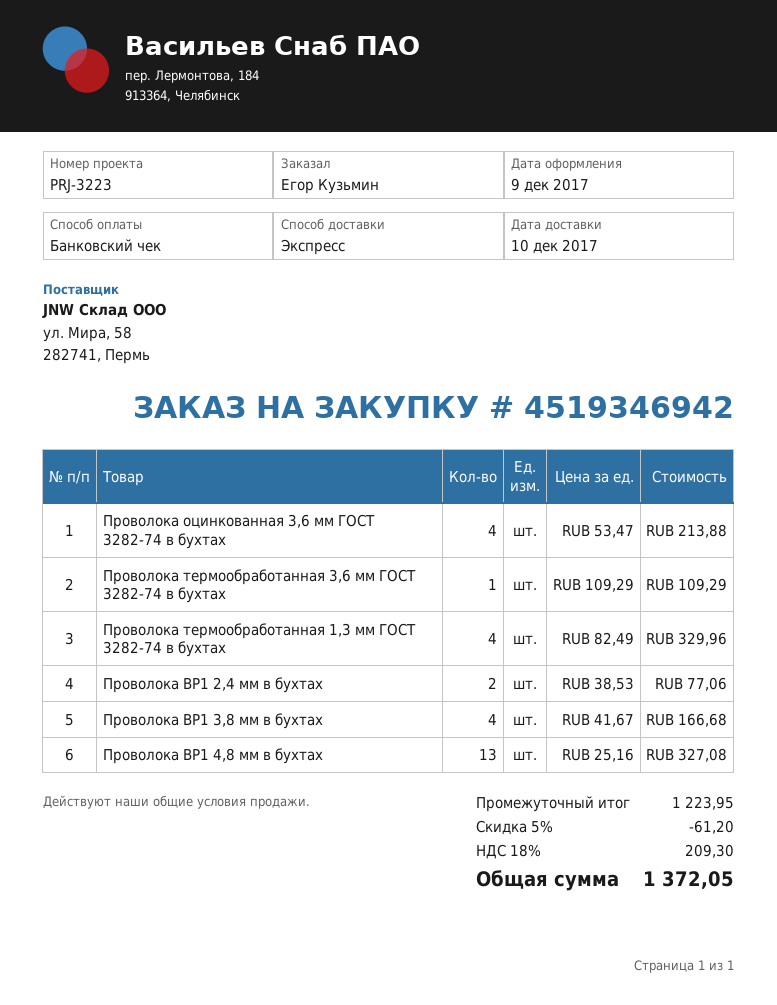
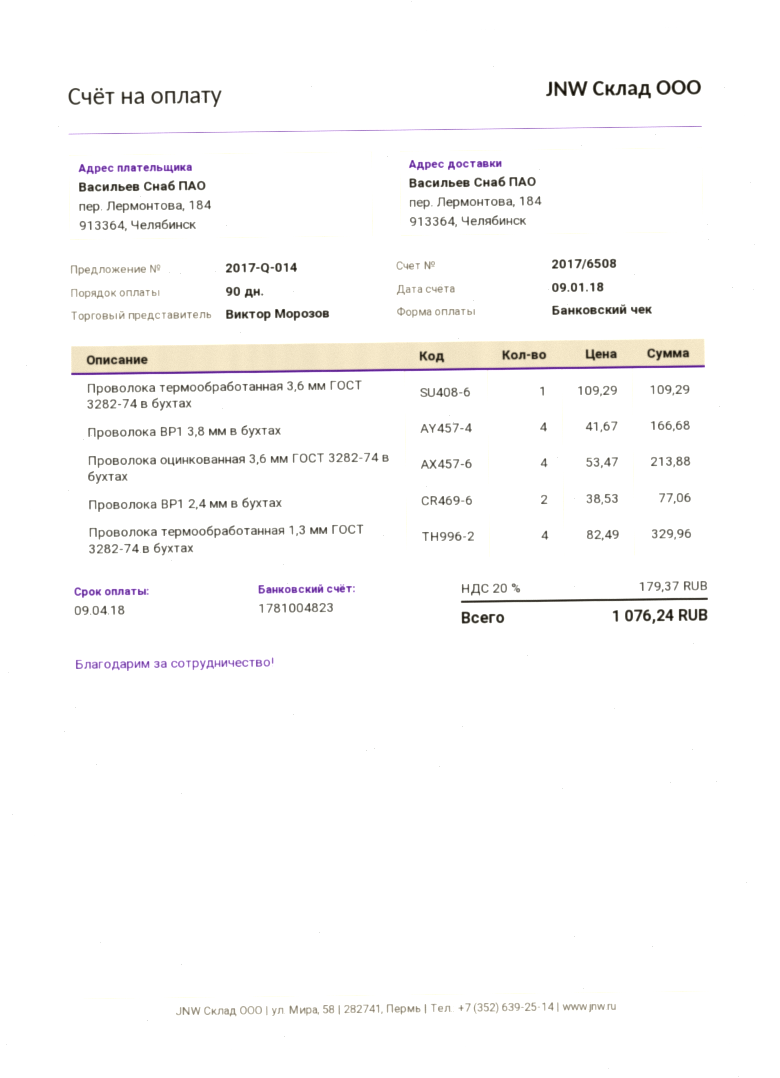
Проволока ВР1 4,8 мм в бухтах: 13 x 25.16 = 327.08 -> none
discount: 5% = 61.20 -> none
tax: 18% = 209.30 -> 20% = 179.37
total: 1372.05 -> 1076.24

